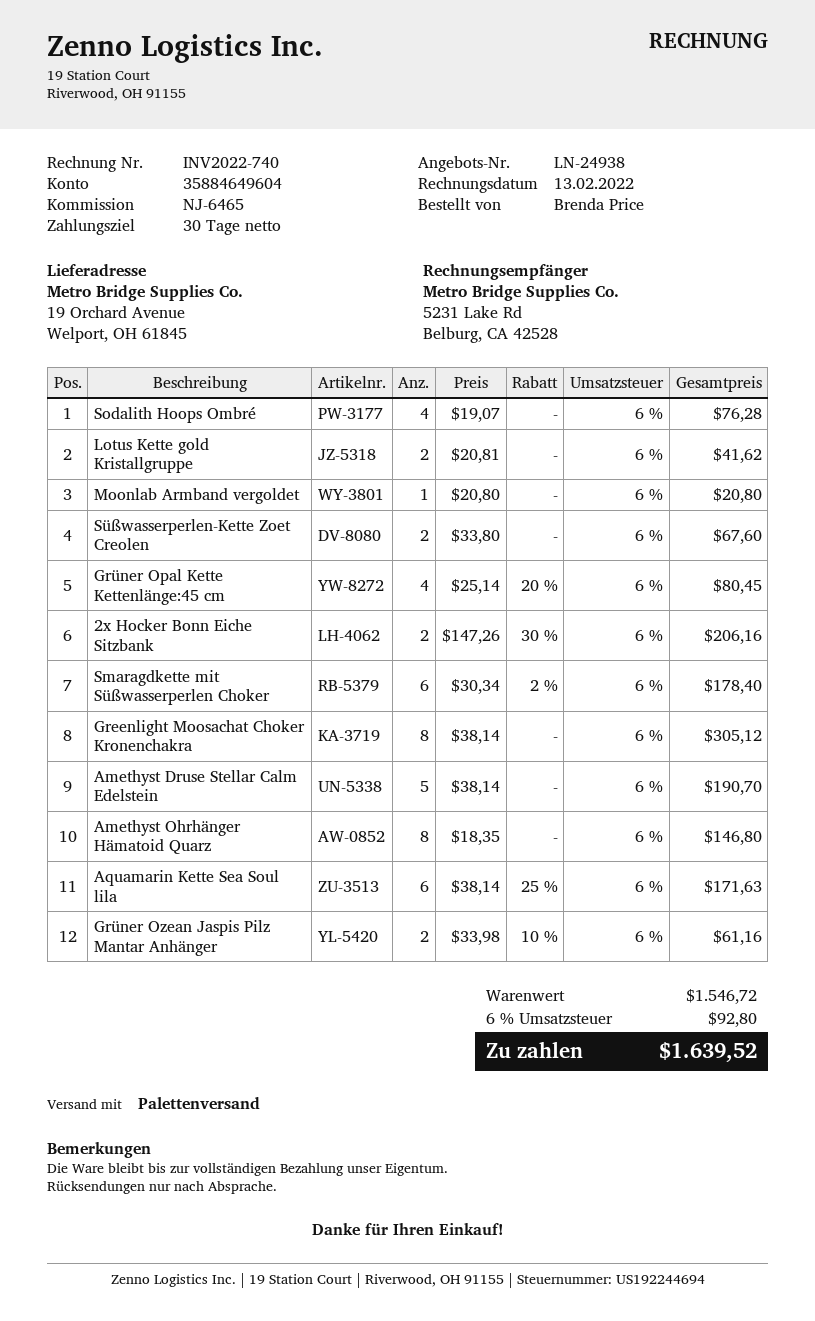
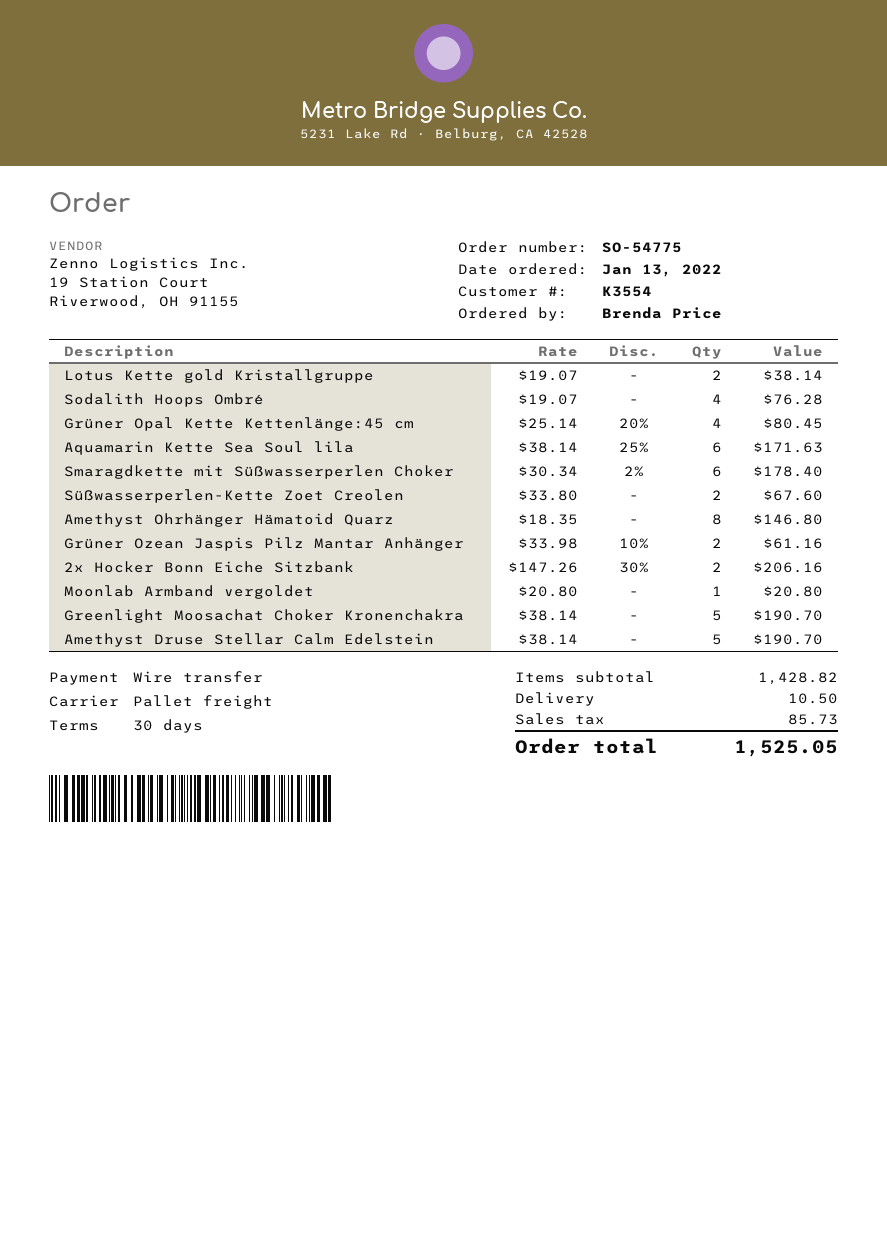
Lotus Kette gold Kristallgruppe: 2 x 20.81 = 41.62 -> 2 x 19.07 = 38.14
Greenlight Moosachat Choker Kronenchakra: 8 x 38.14 = 305.12 -> 5 x 38.14 = 190.70
subtotal: 1546.72 -> 1428.82
shipping: none -> 10.50
tax: 92.80 -> 85.73
total: 1639.52 -> 1525.05

